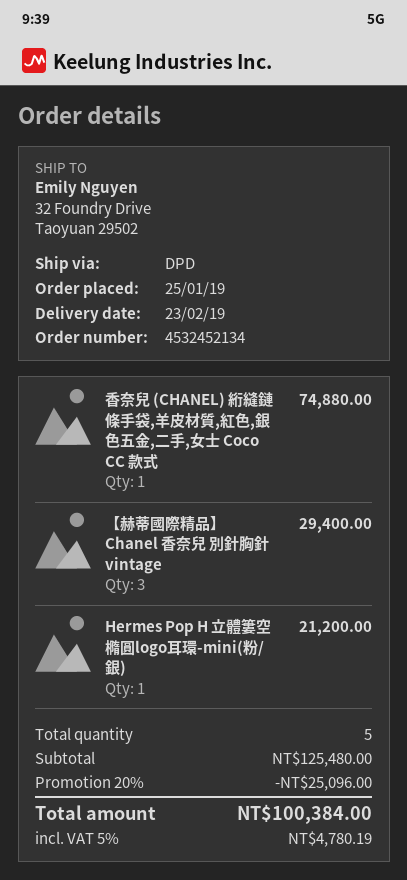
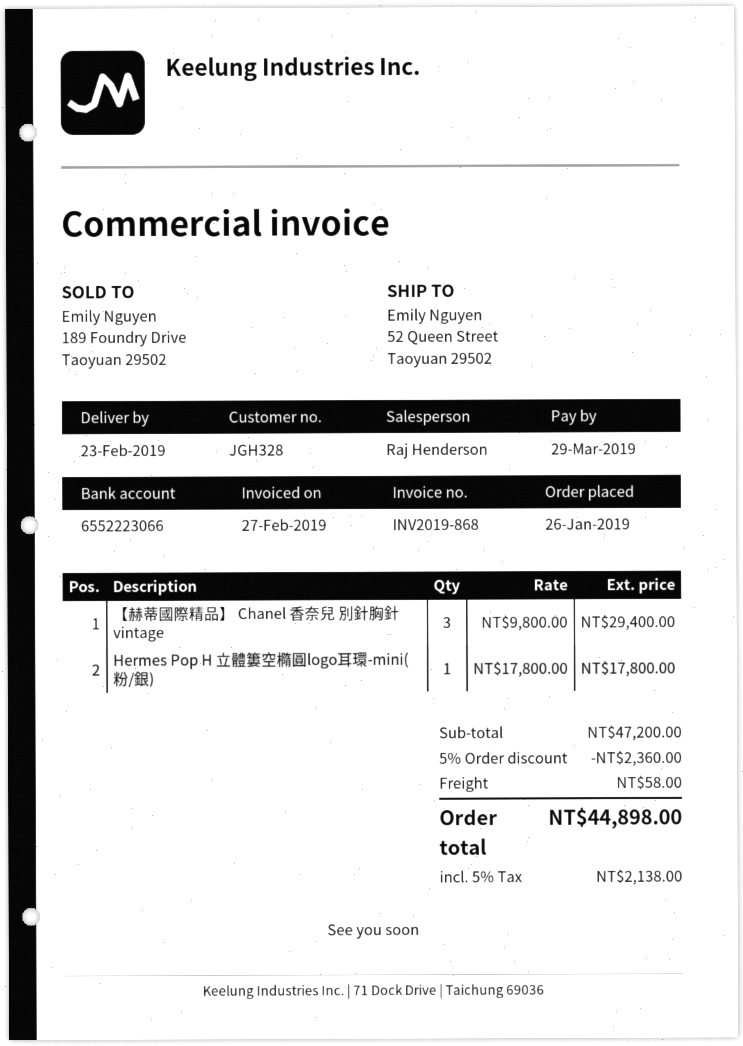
order date: 2019-01-25 -> 2019-01-26
ship to: 32 Foundry Drive, Taoyuan 29502 -> 52 Queen Street, Taoyuan 29502
香奈兒 (CHANEL) 絎縫鏈條手袋,羊皮材質,紅色,銀色五金,二手,女士 Coco CC 款式: 1 for 74880.00 -> none
Hermes Pop H 立體簍空橢圓logo耳環-mini(粉/銀): 1 for 21200.00 -> 1 for 17800.00
subtotal: 125480.00 -> 47200.00
discount: 20% = 25096.00 -> 5% = 2360.00
shipping: none -> 58.00
tax: 5% = 4780.19 -> 5% = 2138.00
total: 100384.00 -> 44898.00

